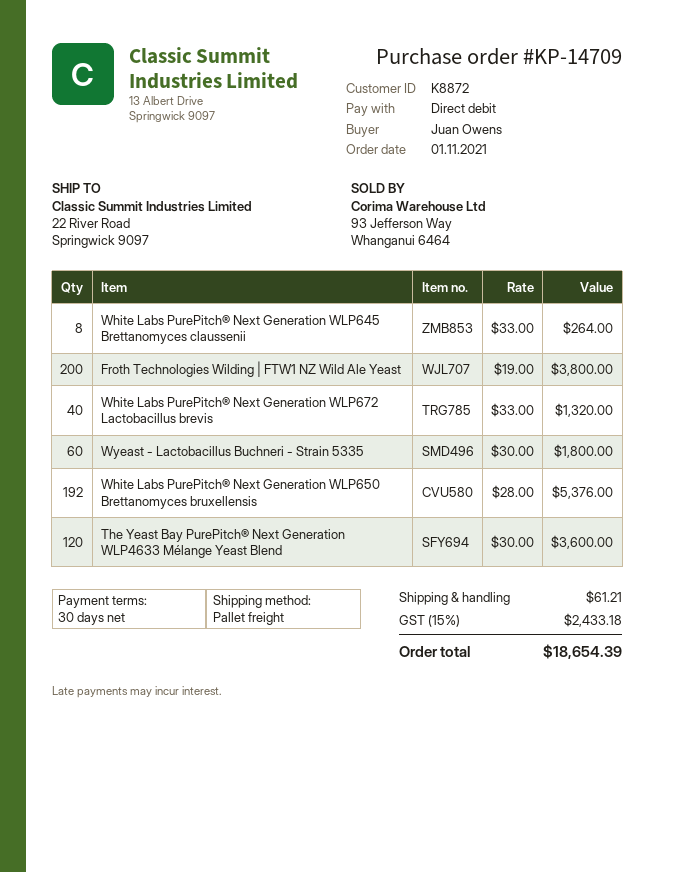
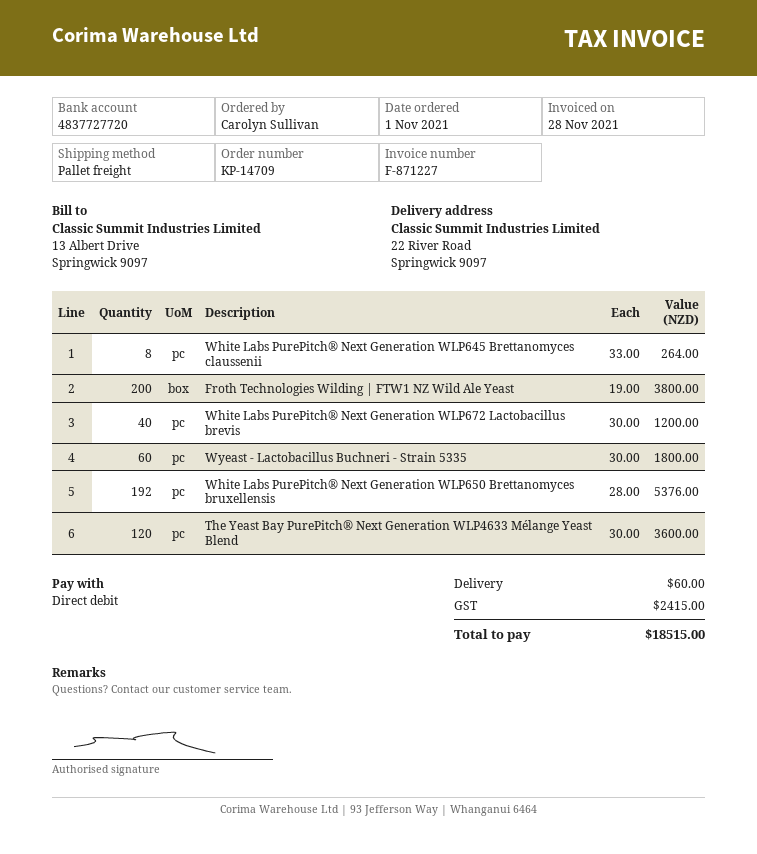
ordered by: Juan Owens -> Carolyn Sullivan
White Labs PurePitch® Next Generation WLP672 Lactobacillus brevis: 40 x 33.00 = 1320.00 -> 40 x 30.00 = 1200.00
shipping: 61.21 -> 60.00
tax: 2433.18 -> 2415.00
total: 18654.39 -> 18515.00

